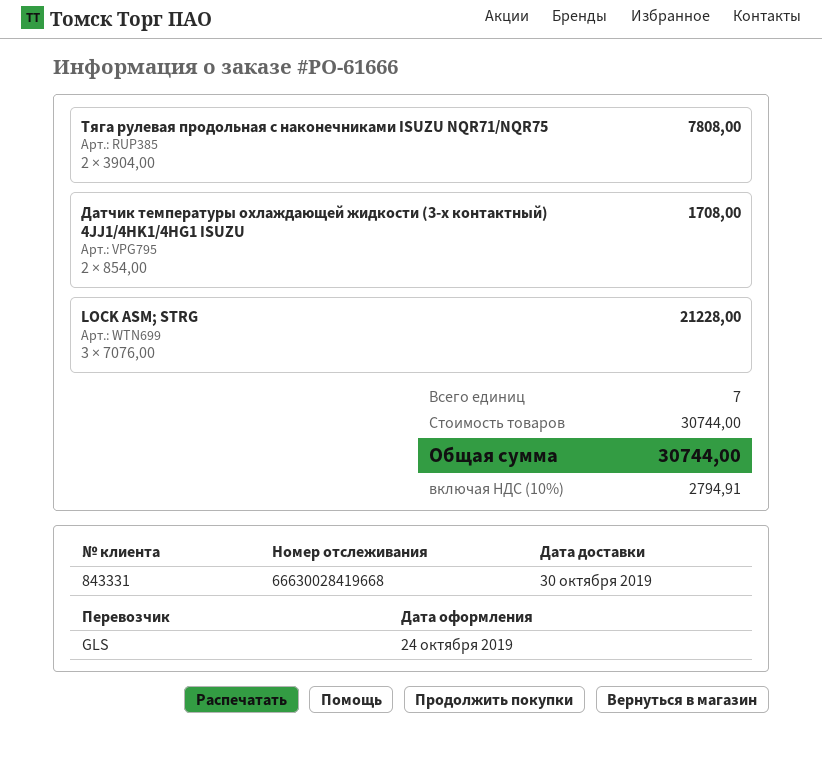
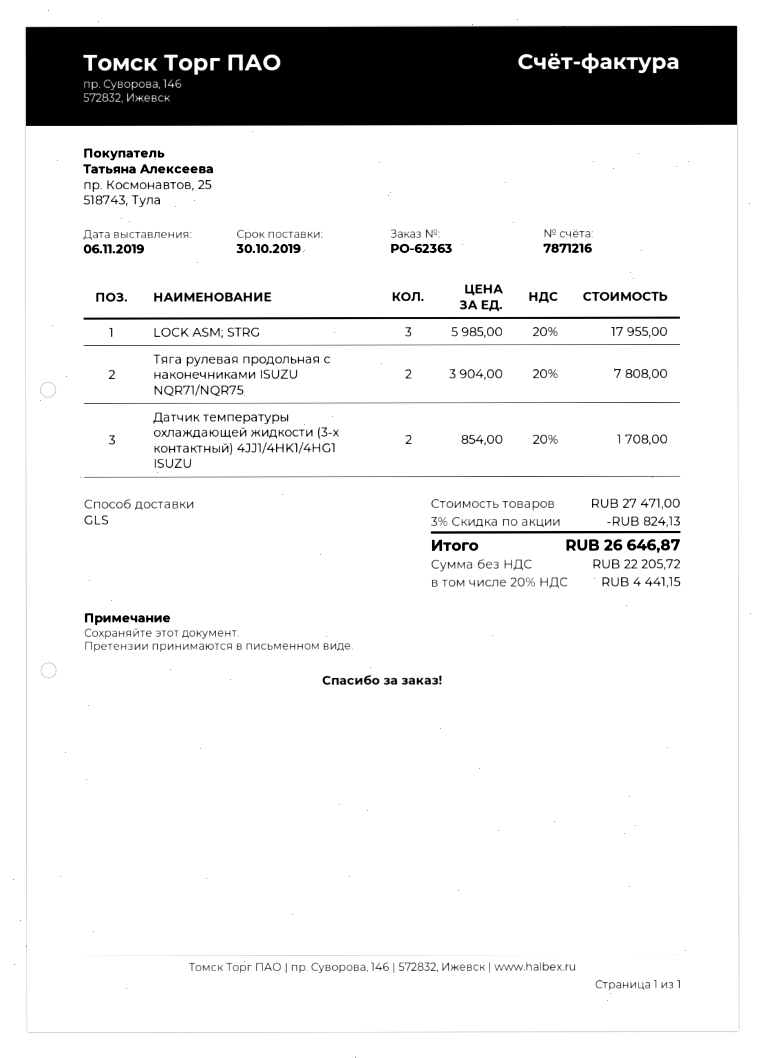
order number: PO-61666 -> PO-62363
LOCK ASM; STRG: 3 x 7076.00 = 21228.00 -> 3 x 5985.00 = 17955.00
subtotal: 30744.00 -> 27471.00
discount: none -> 3% = 824.13
tax: 10% = 2794.91 -> 20% = 4441.15
total: 30744.00 -> 26646.87

